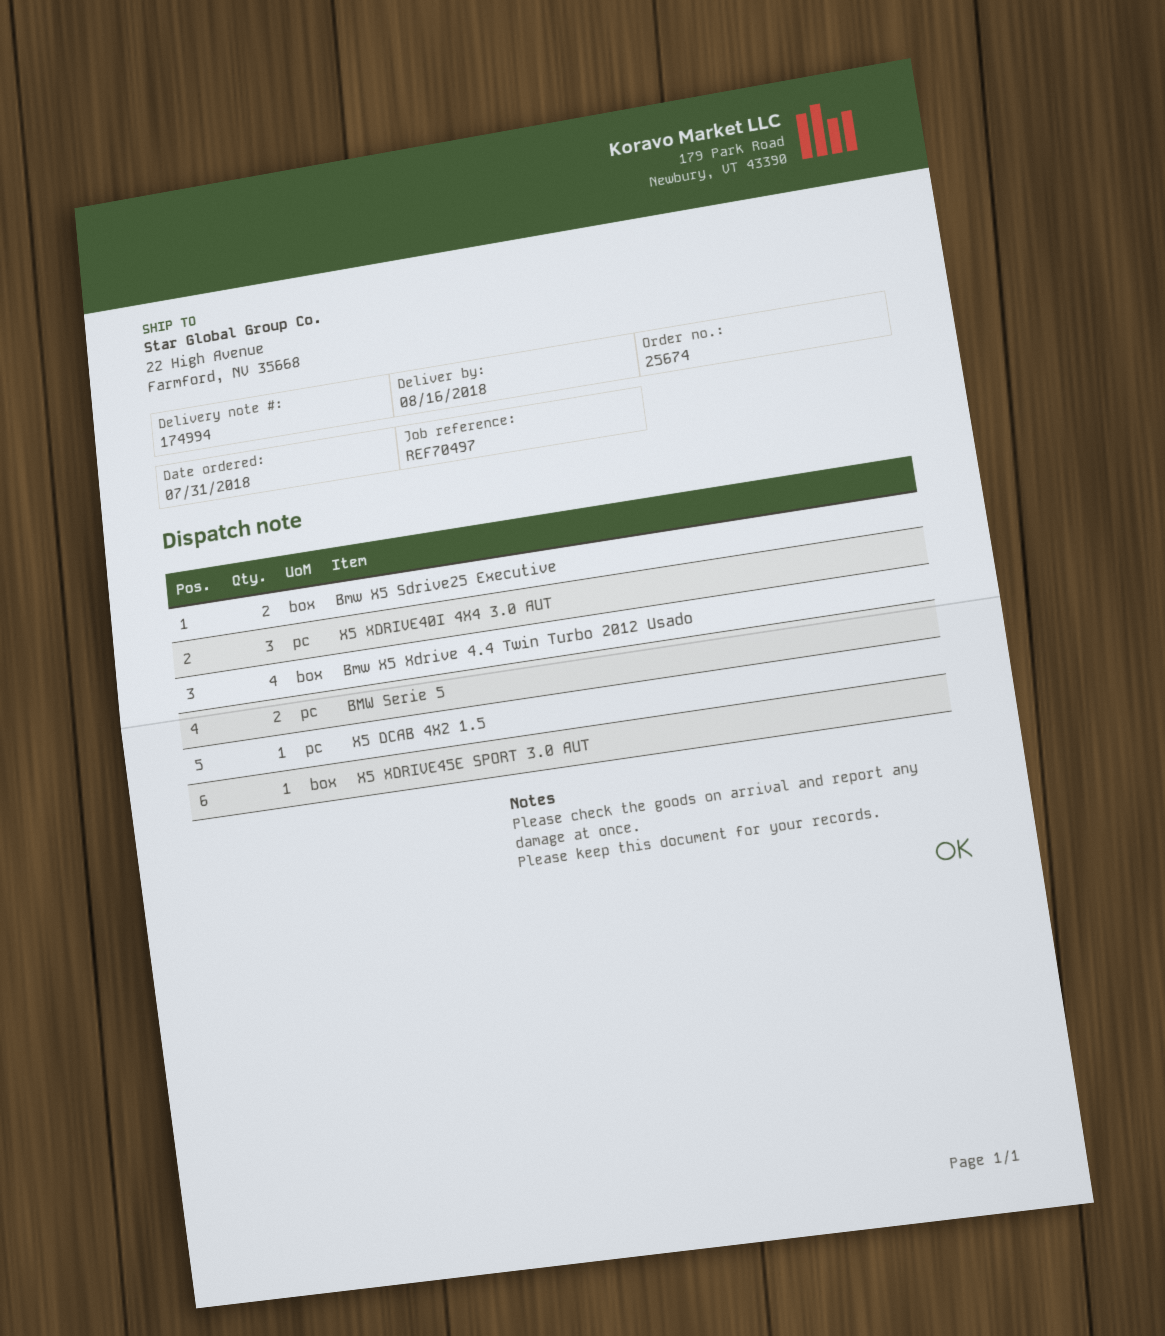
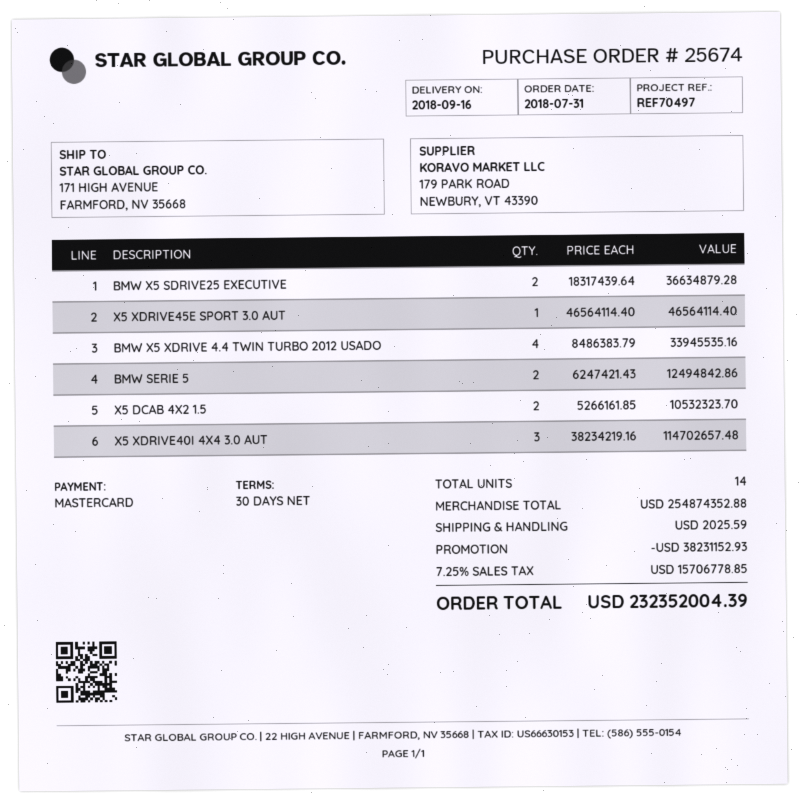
delivery date: 2018-08-16 -> 2018-09-16
ship to: 22 High Avenue, Farmford, NV 35668 -> 171 HIGH AVENUE, FARMFORD, NV 35668
X5 DCAB 4X2 1.5: 1 -> 2

